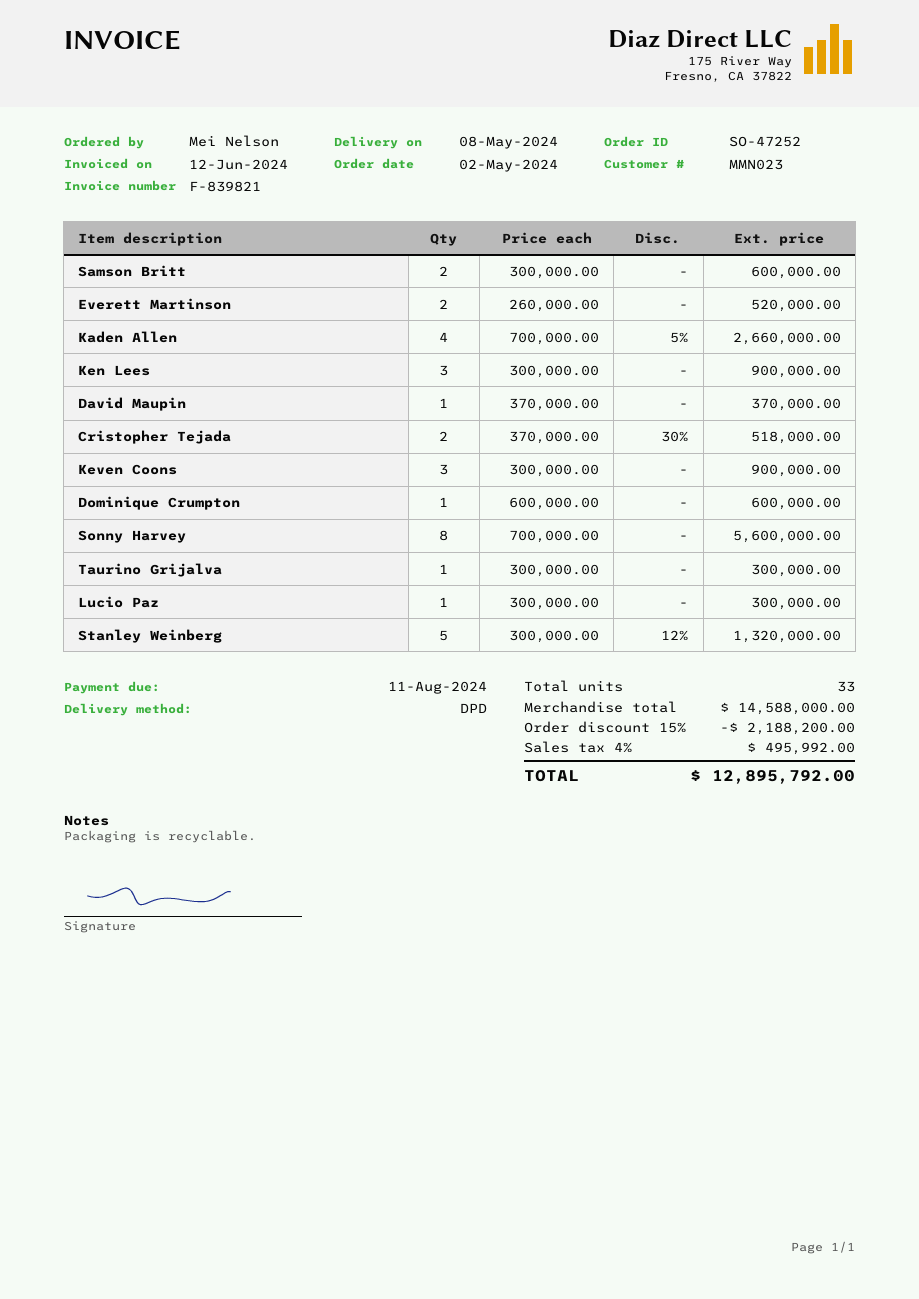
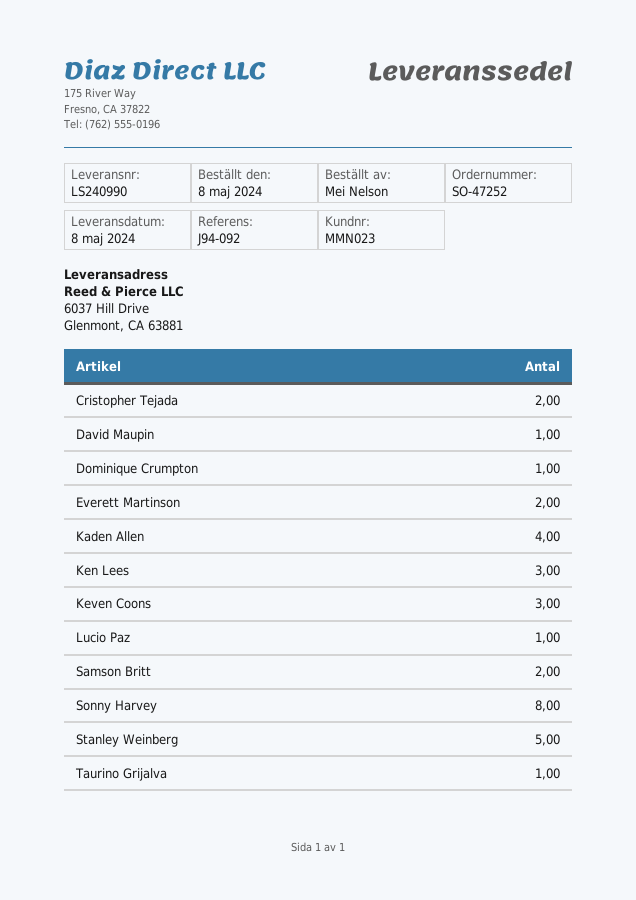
order date: 2024-05-02 -> 2024-05-08

